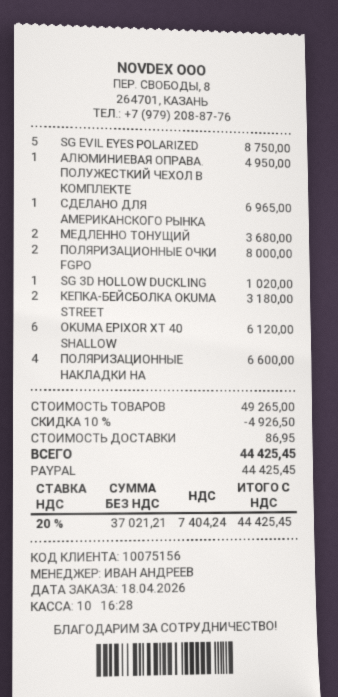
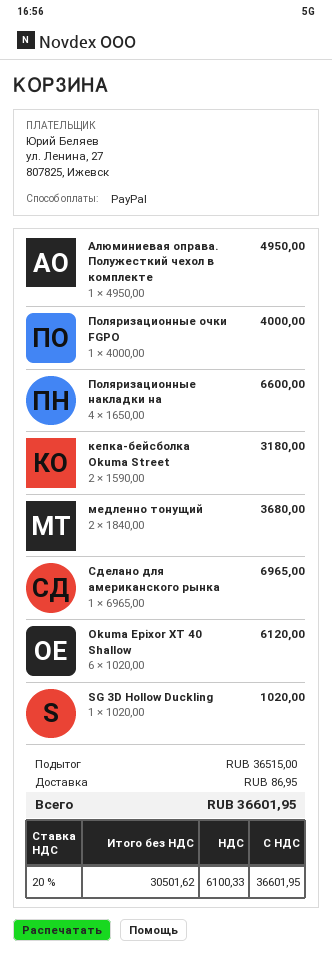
SG EVIL EYES POLARIZED: 5 for 8750.00 -> none
ПОЛЯРИЗАЦИОННЫЕ ОЧКИ FGPO: 2 for 8000.00 -> 1 for 4000.00
subtotal: 49265.00 -> 36515.00
discount: 10% = 4926.50 -> none
net: 37021.21 -> 30501.62
tax: 20% = 7404.24 -> 20% = 6100.33
total: 44425.45 -> 36601.95

